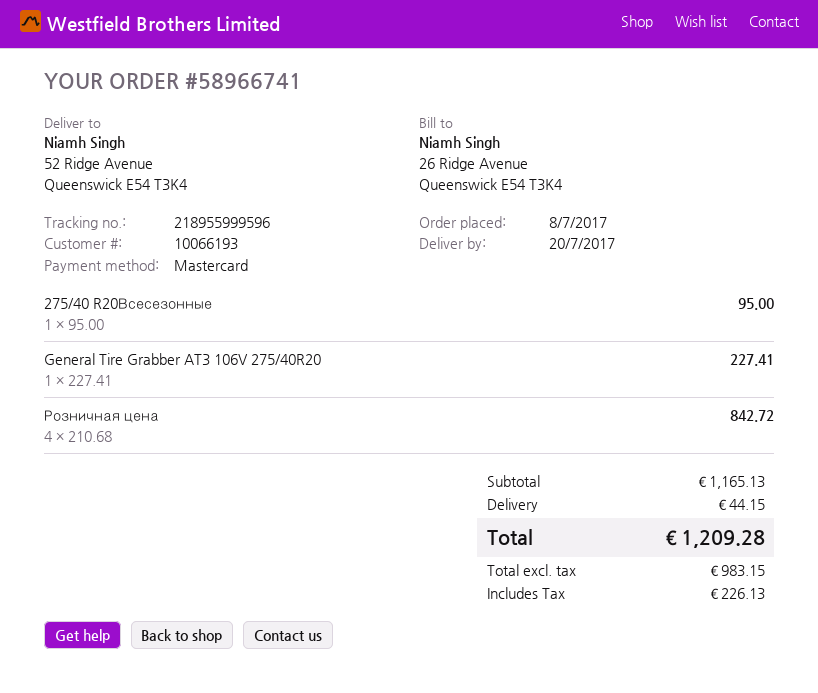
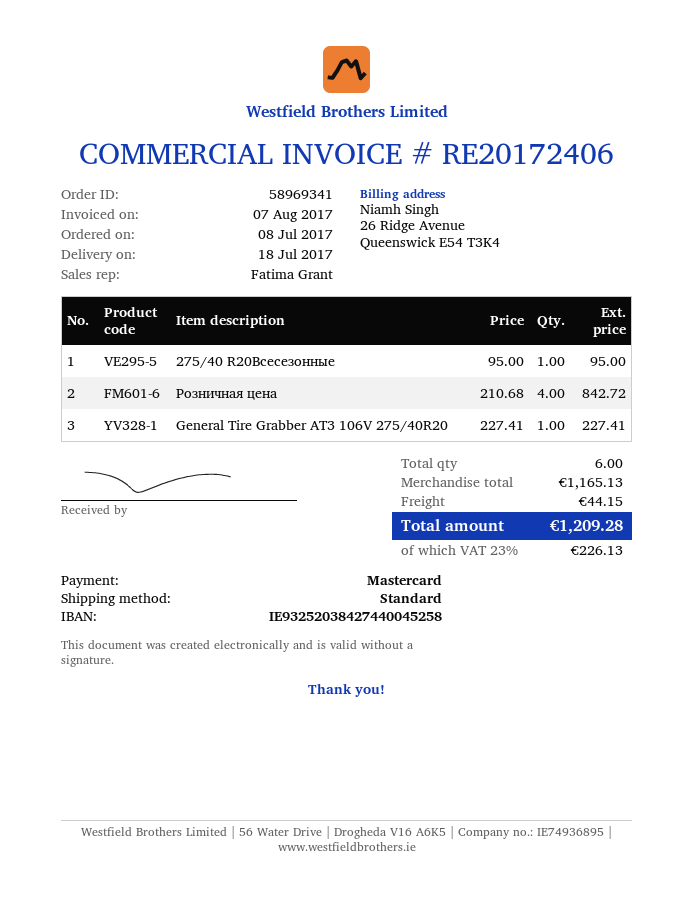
order number: 58966741 -> 58969341
delivery date: 2017-07-20 -> 2017-07-18

